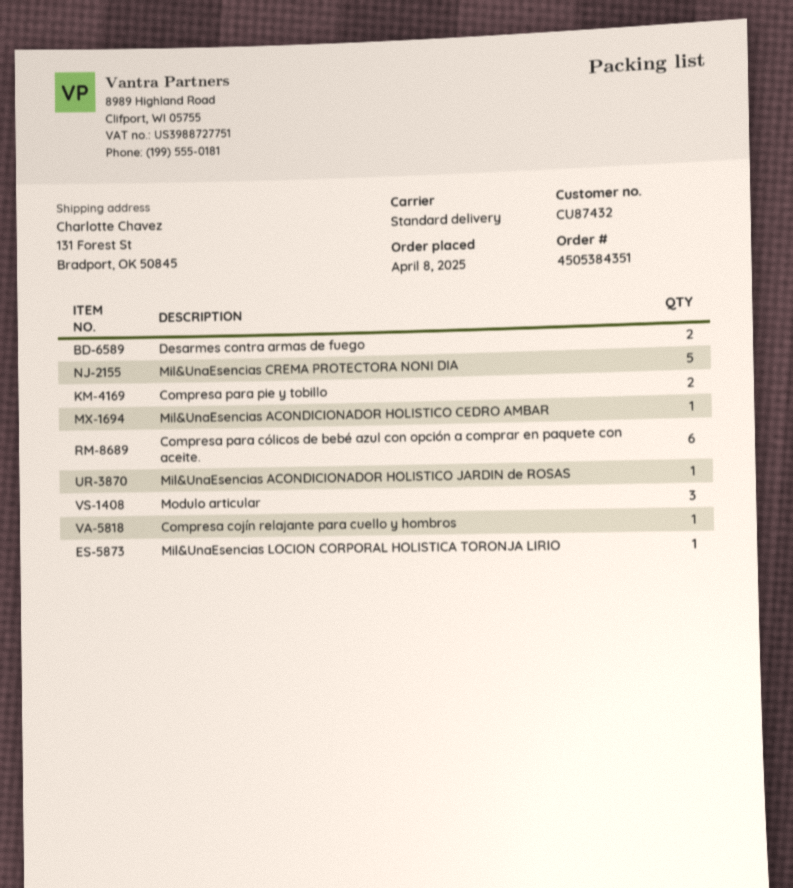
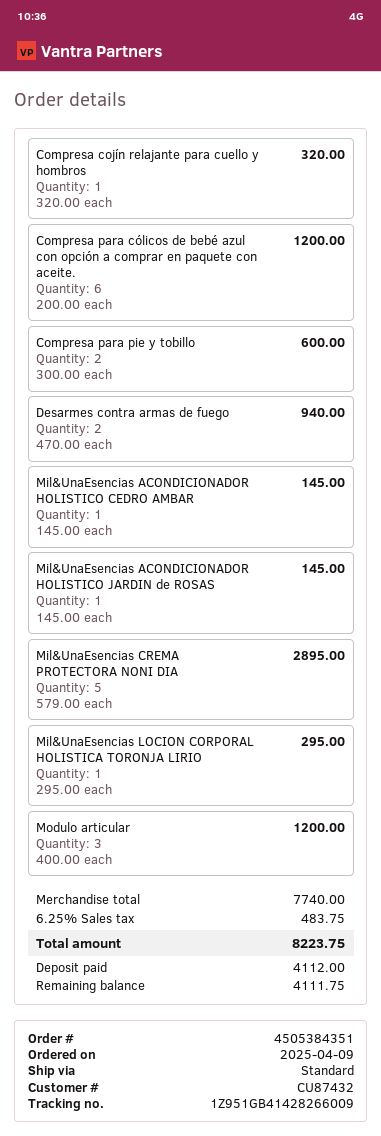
order date: 2025-04-08 -> 2025-04-09

